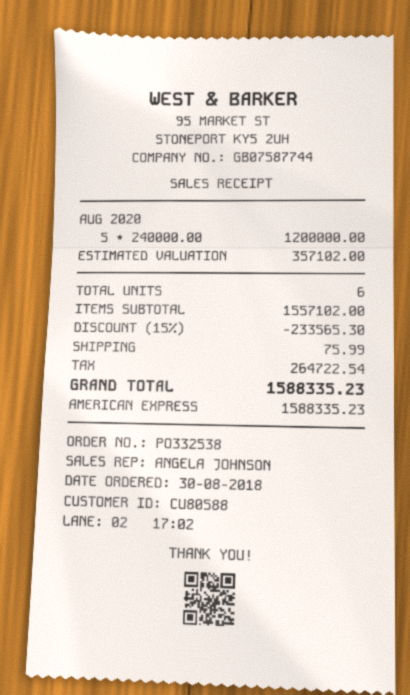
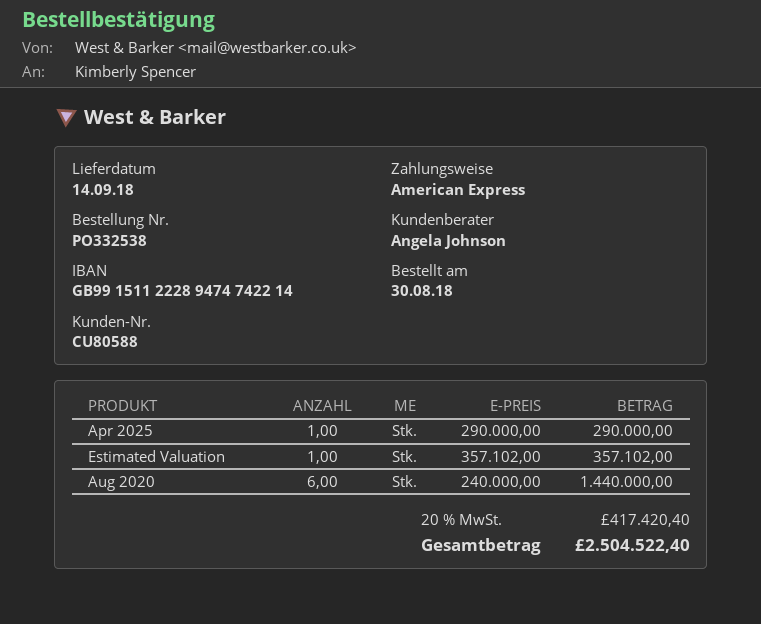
AUG 2020: 5 x 240000.00 = 1200000.00 -> 6 x 240000.00 = 1440000.00
Apr 2025: none -> 1 x 290000.00 = 290000.00
discount: 15% = 233565.30 -> none
shipping: 75.99 -> none
tax: 264722.54 -> 417420.40
total: 1588335.23 -> 2504522.40

